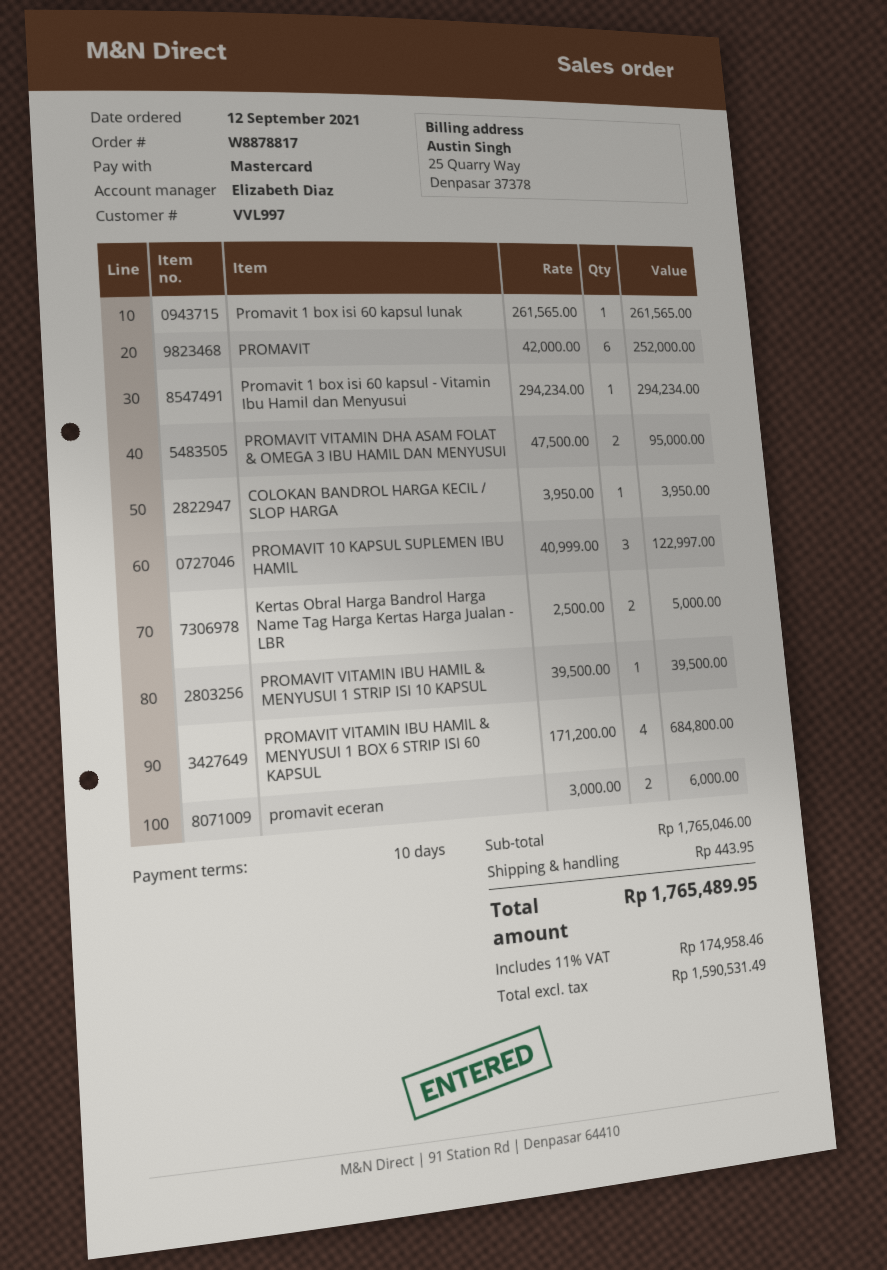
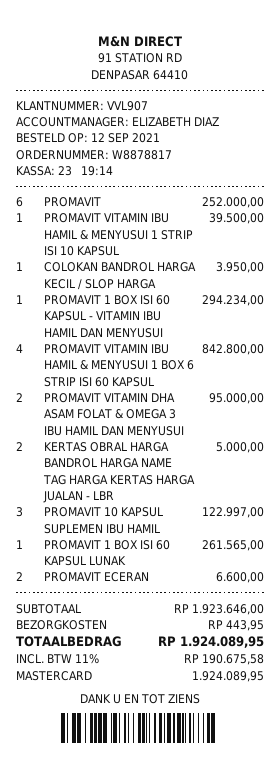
customer number: VVL997 -> VVL907
PROMAVIT VITAMIN IBU HAMIL & MENYUSUI 1 BOX 6 STRIP ISI 60 KAPSUL: 4 for 684800.00 -> 4 for 842800.00
promavit eceran: 2 for 6000.00 -> 2 for 6600.00
subtotal: 1765046.00 -> 1923646.00
tax: 11% = 174958.46 -> 11% = 190675.58
total: 1765489.95 -> 1924089.95

